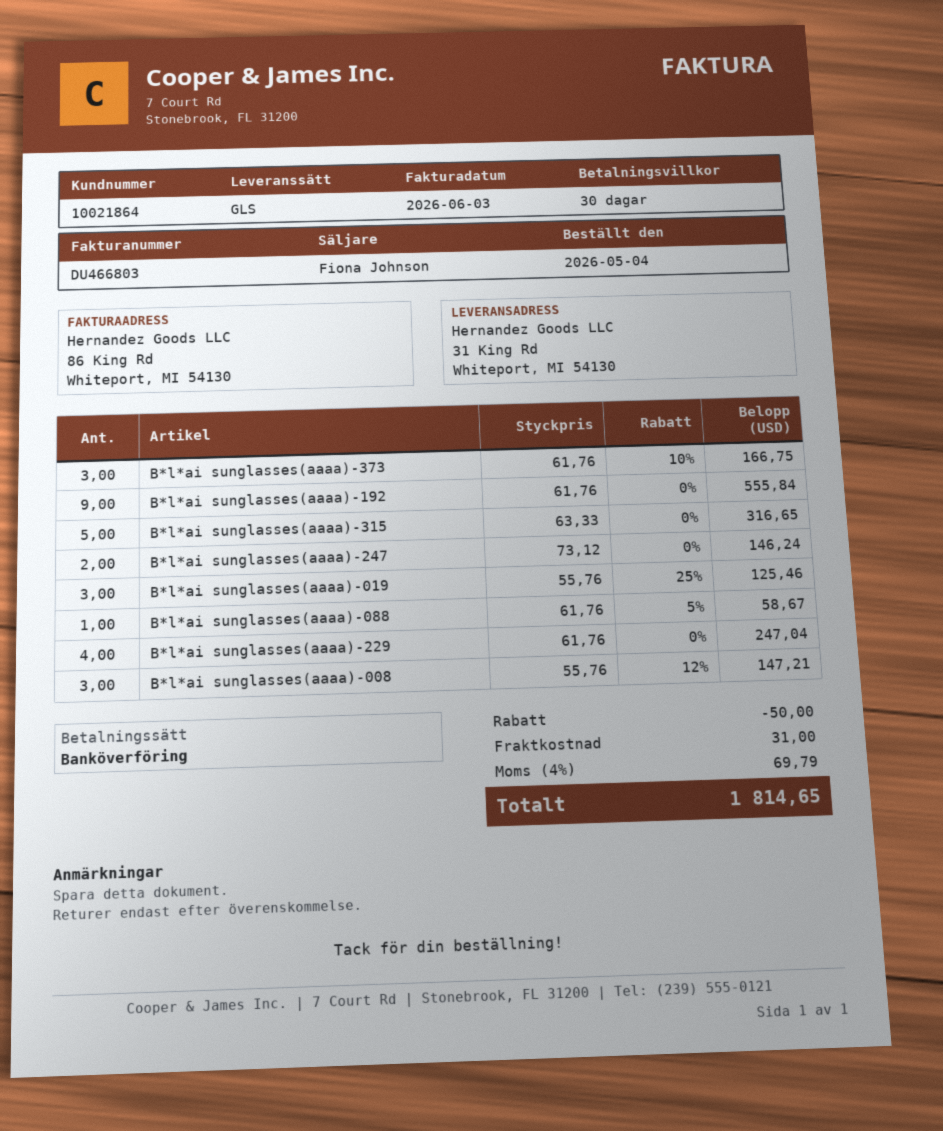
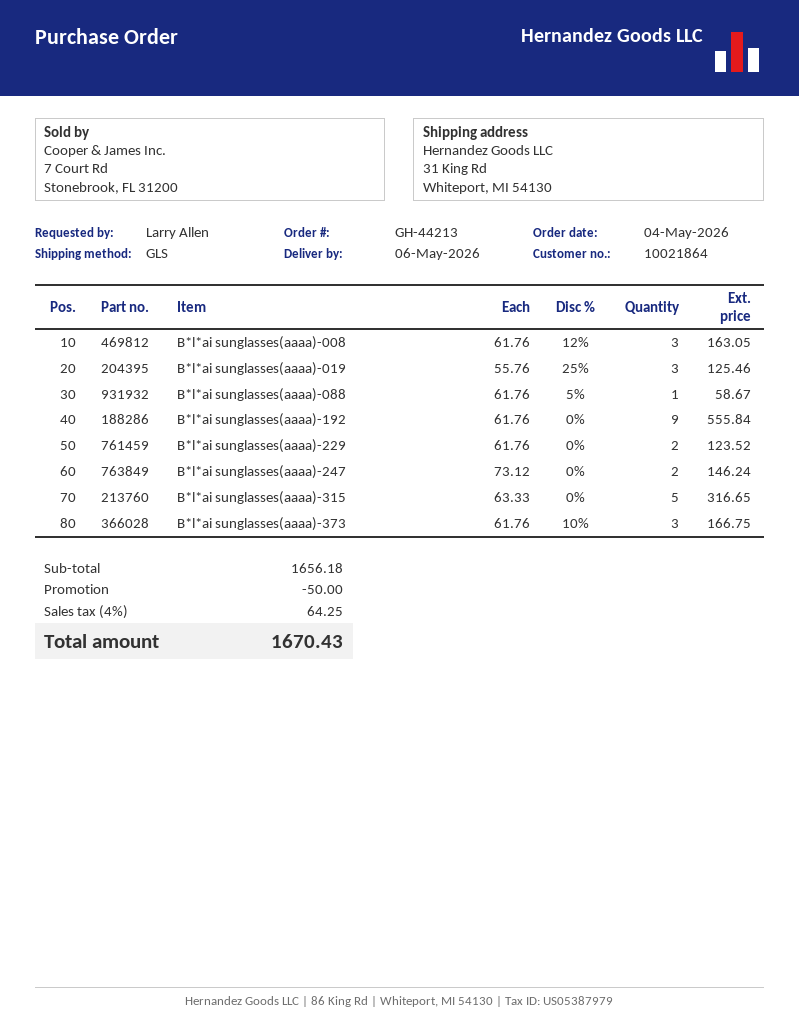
B*l*ai sunglasses(aaaa)-229: 4 x 61.76 = 247.04 -> 2 x 61.76 = 123.52
B*l*ai sunglasses(aaaa)-008: 3 x 55.76 - 12% = 147.21 -> 3 x 61.76 - 12% = 163.05
shipping: 31.00 -> none
tax: 4% = 69.79 -> 4% = 64.25
total: 1814.65 -> 1670.43

